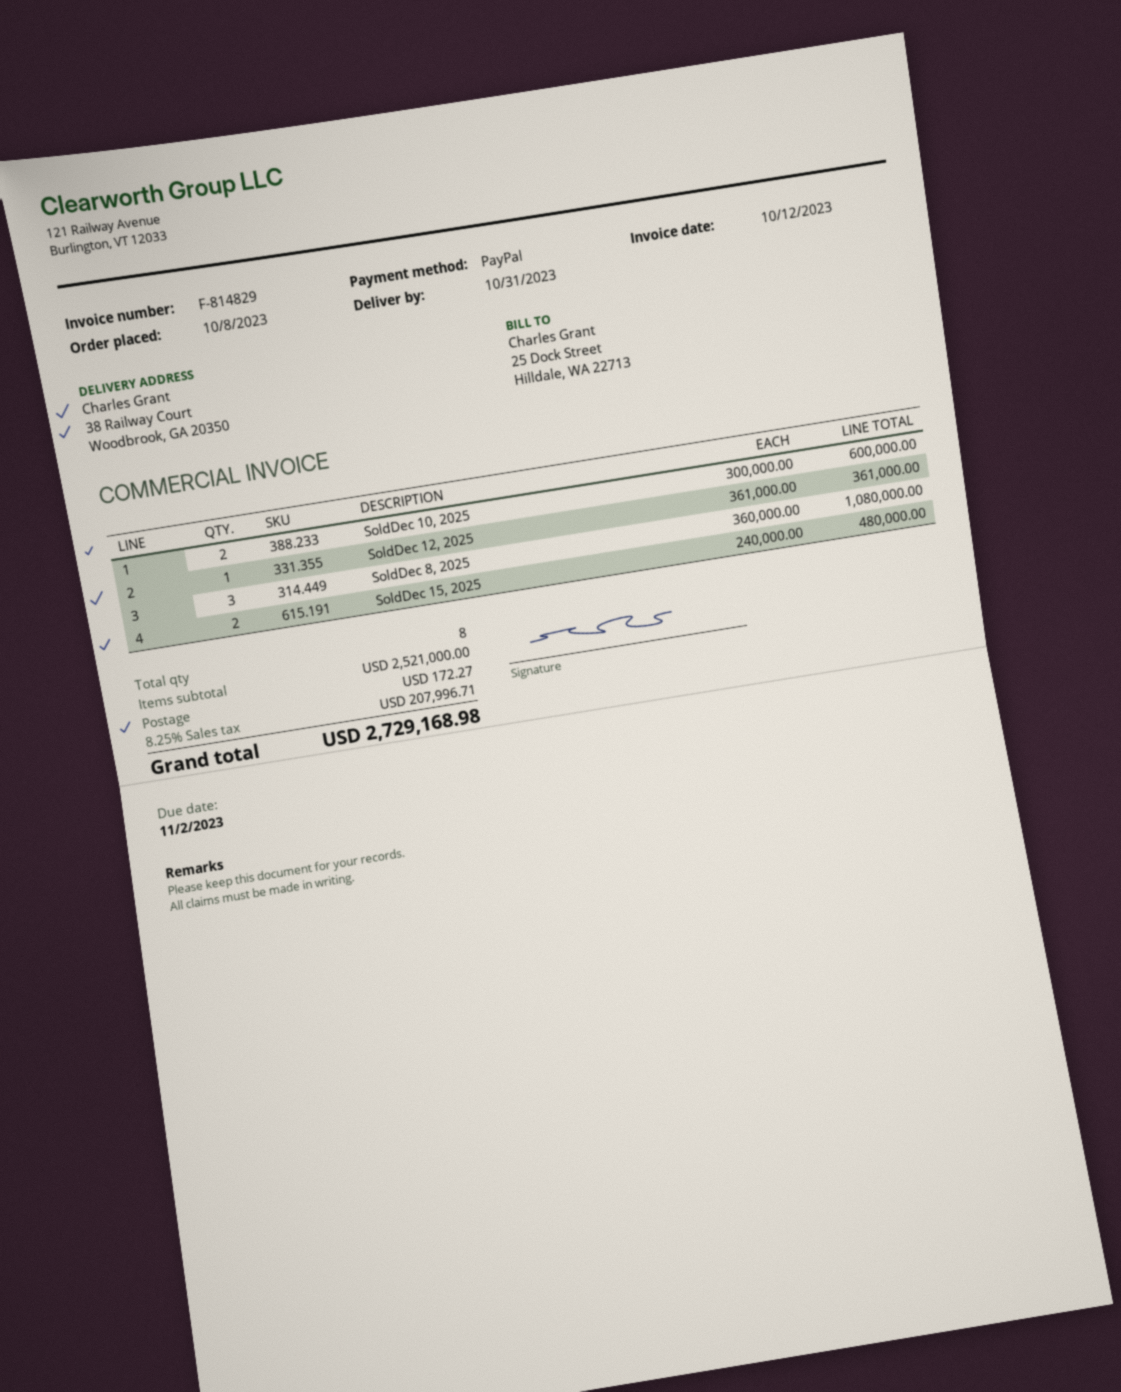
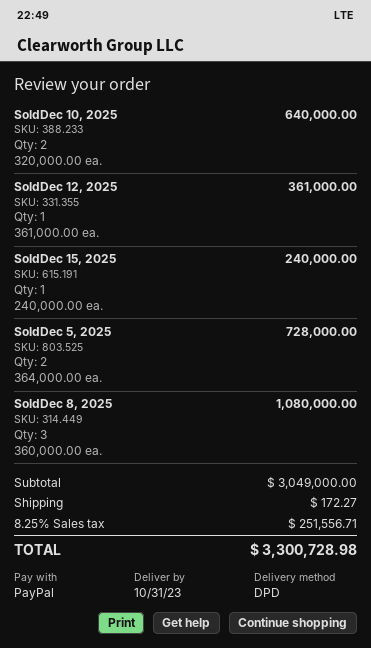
SoldDec 10, 2025: 2 x 300000.00 = 600000.00 -> 2 x 320000.00 = 640000.00
SoldDec 15, 2025: 2 x 240000.00 = 480000.00 -> 1 x 240000.00 = 240000.00
SoldDec 5, 2025: none -> 2 x 364000.00 = 728000.00
subtotal: 2521000.00 -> 3049000.00
tax: 8.25% = 207996.71 -> 8.25% = 251556.71
total: 2729168.98 -> 3300728.98

